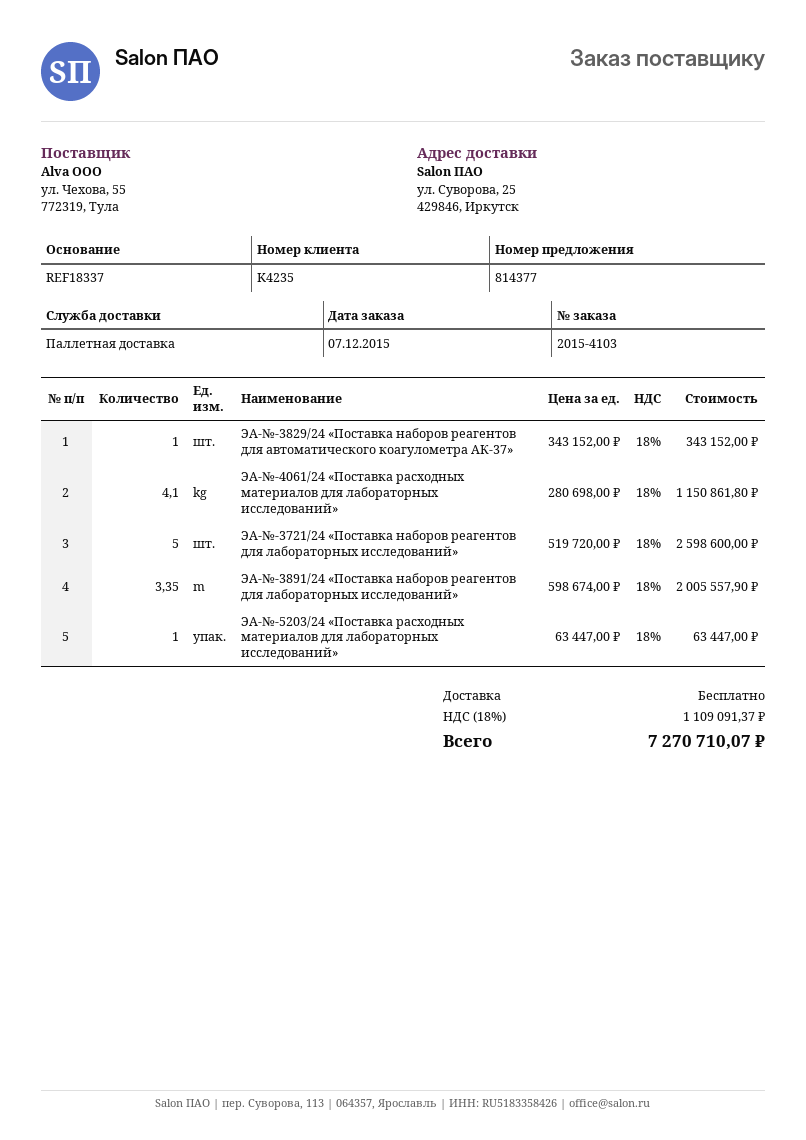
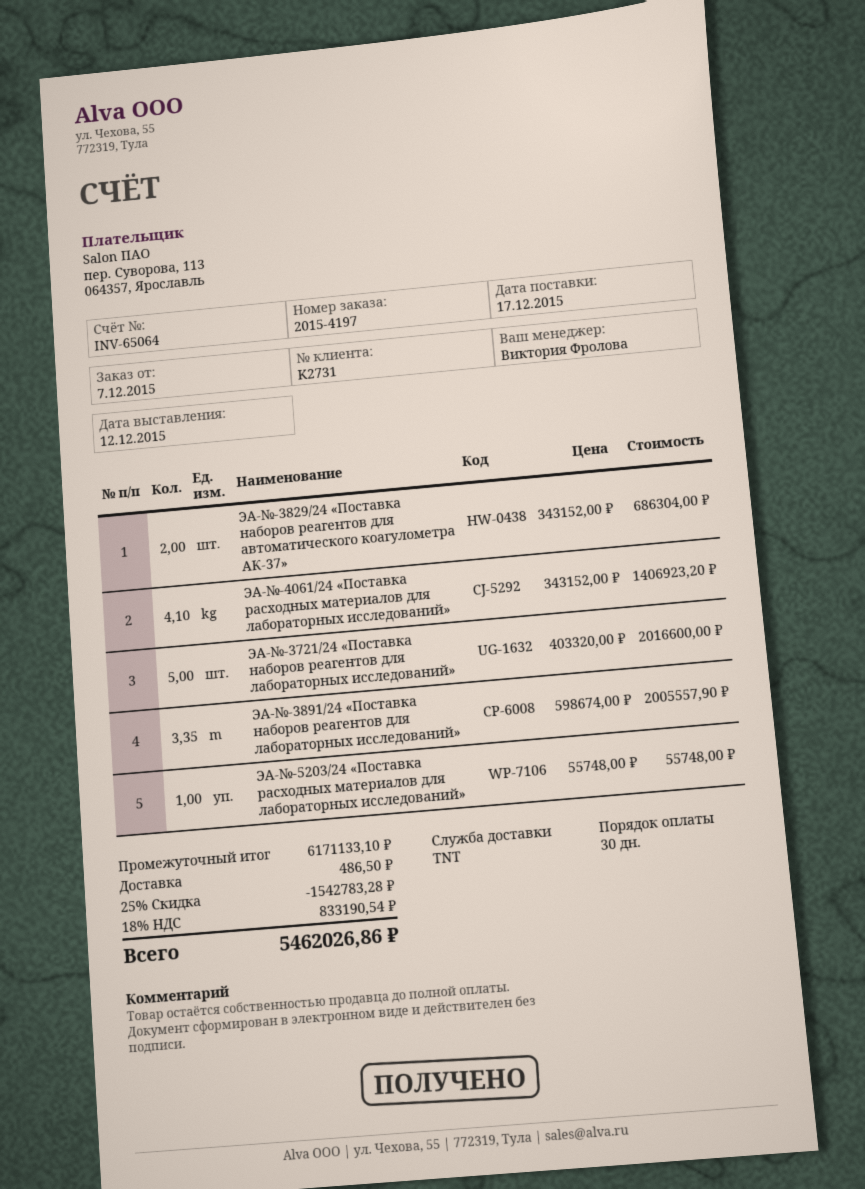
order number: 2015-4103 -> 2015-4197
customer number: K4235 -> K2731
shipping method: pallet freight -> TNT
ЭА-№-3829/24 «Поставка наборов реагентов для автоматического коагулометра АК-37»: 1 x 343152.00 = 343152.00 -> 2 x 343152.00 = 686304.00
ЭА-№-4061/24 «Поставка расходных материалов для лабораторных исследований»: 4.1 x 280698.00 = 1150861.80 -> 4.1 x 343152.00 = 1406923.20
ЭА-№-3721/24 «Поставка наборов реагентов для лабораторных исследований»: 5 x 519720.00 = 2598600.00 -> 5 x 403320.00 = 2016600.00
ЭА-№-5203/24 «Поставка расходных материалов для лабораторных исследований»: 1 x 63447.00 = 63447.00 -> 1 x 55748.00 = 55748.00
discount: none -> 25% = 1542783.28
shipping: 0.00 -> 486.50
tax: 18% = 1109091.37 -> 18% = 833190.54
total: 7270710.07 -> 5462026.86

